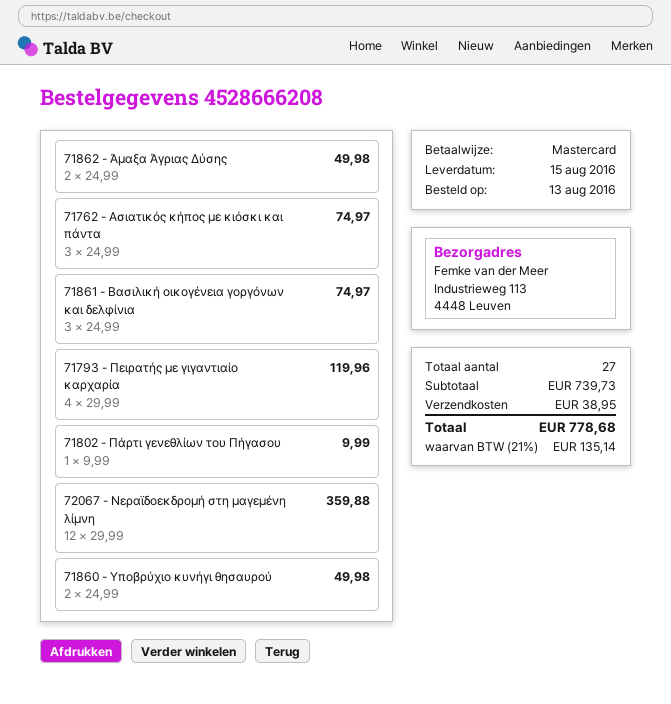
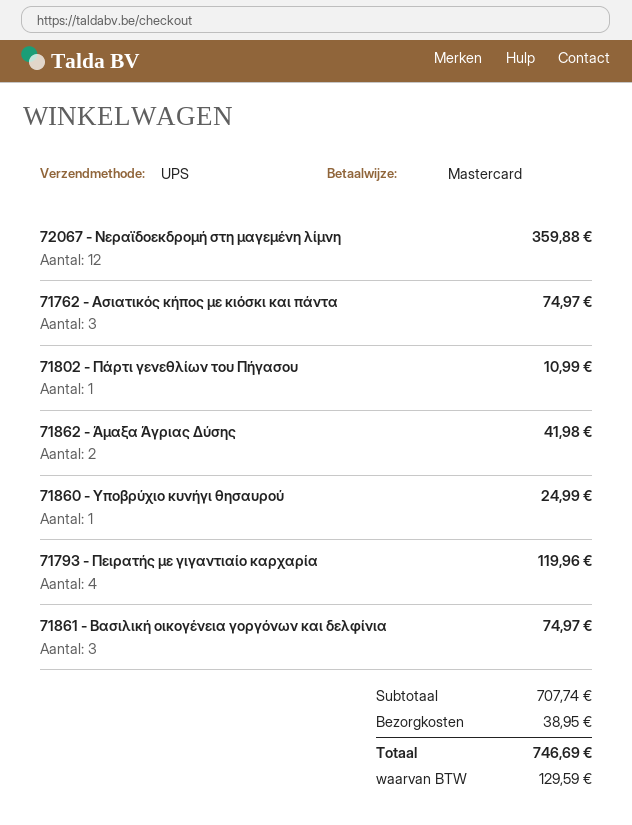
71862 - Άμαξα Άγριας Δύσης: 2 for 49.98 -> 2 for 41.98
71802 - Πάρτι γενεθλίων του Πήγασου: 1 for 9.99 -> 1 for 10.99
71860 - Υποβρύχιο κυνήγι θησαυρού: 2 for 49.98 -> 1 for 24.99
subtotal: 739.73 -> 707.74
tax: 135.14 -> 129.59
total: 778.68 -> 746.69

